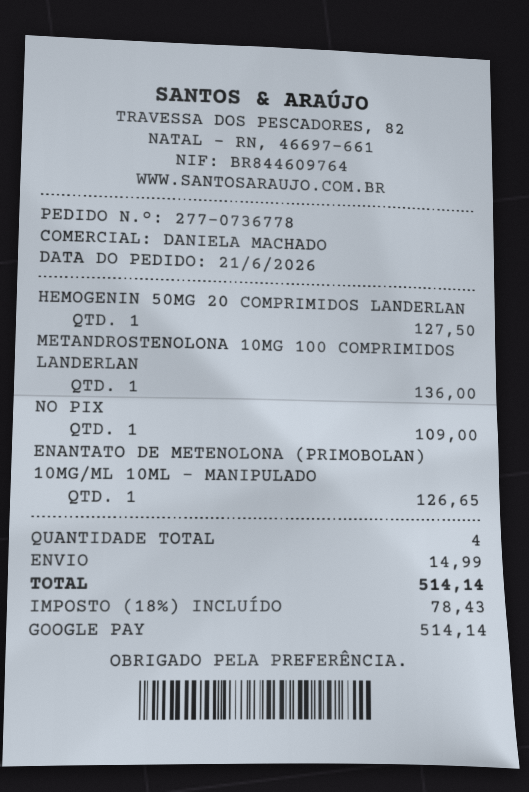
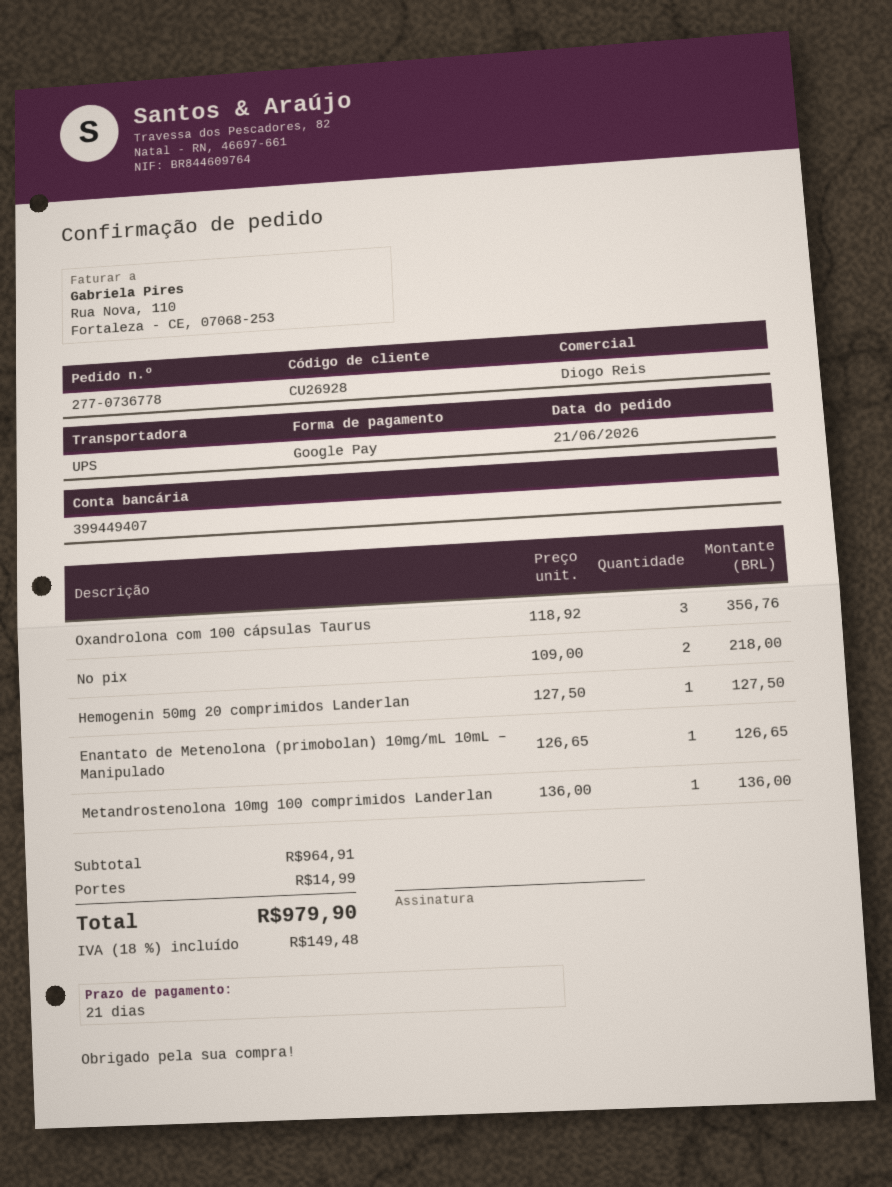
sales rep: DANIELA MACHADO -> Diogo Reis
NO PIX: 1 for 109.00 -> 2 for 218.00
Oxandrolona com 100 cápsulas Taurus: none -> 3 for 356.76
tax: 18% = 78.43 -> 18% = 149.48
total: 514.14 -> 979.90

